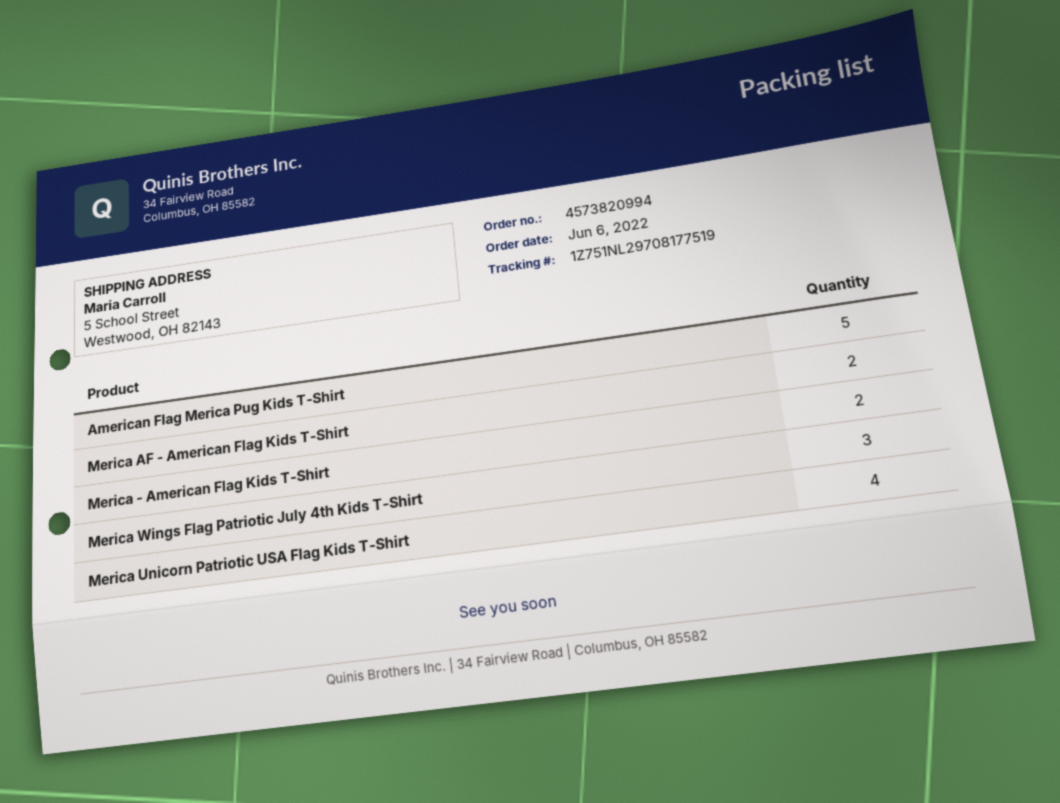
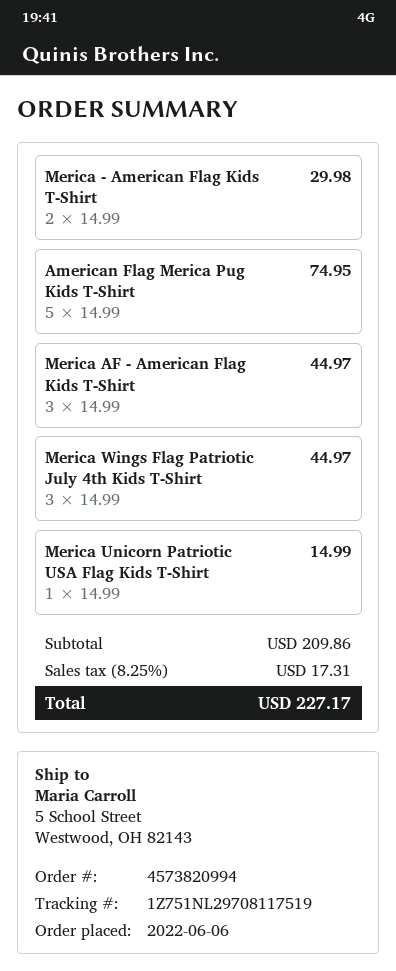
tracking number: 1Z751NL29708177519 -> 1Z751NL29708117519
Merica AF - American Flag Kids T-Shirt: 2 -> 3
Merica Unicorn Patriotic USA Flag Kids T-Shirt: 4 -> 1

